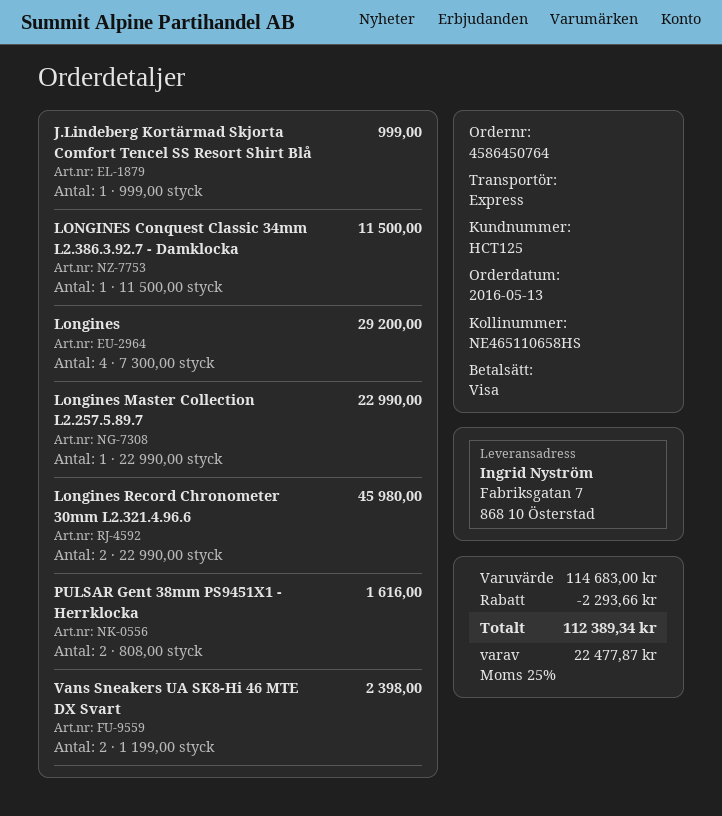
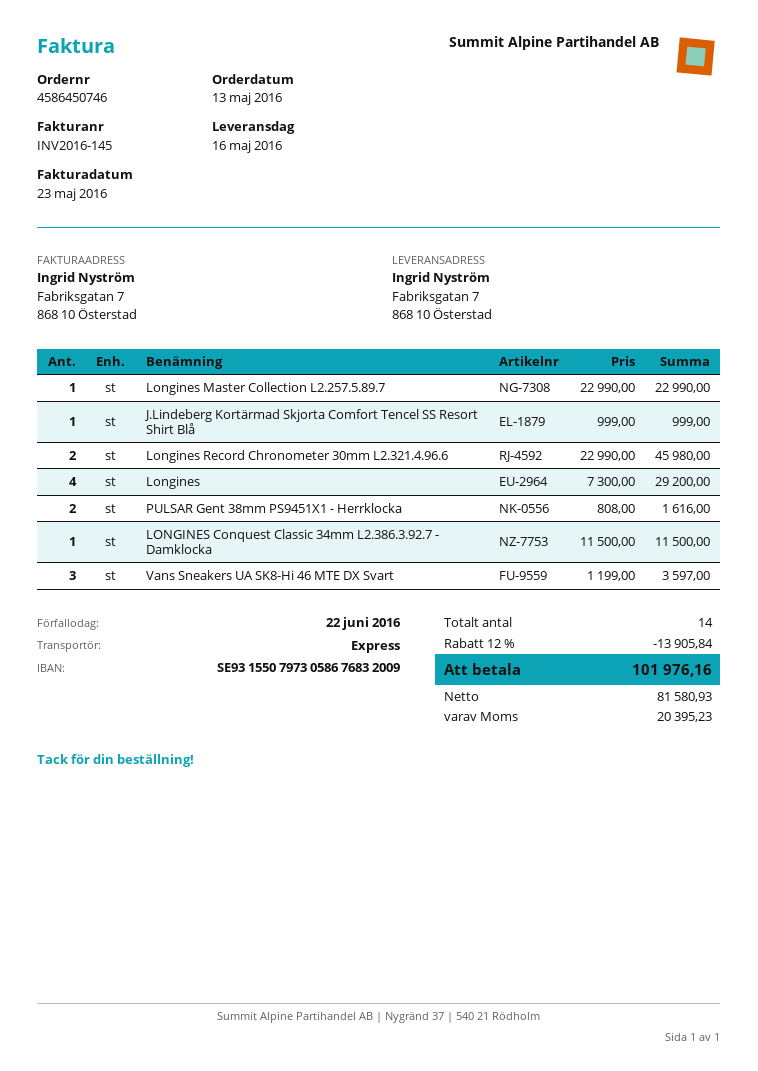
order number: 4586450764 -> 4586450746
Vans Sneakers UA SK8-Hi 46 MTE DX Svart: 2 x 1199.00 = 2398.00 -> 3 x 1199.00 = 3597.00
discount: 2293.66 -> 13905.84
tax: 22477.87 -> 20395.23
total: 112389.34 -> 101976.16

